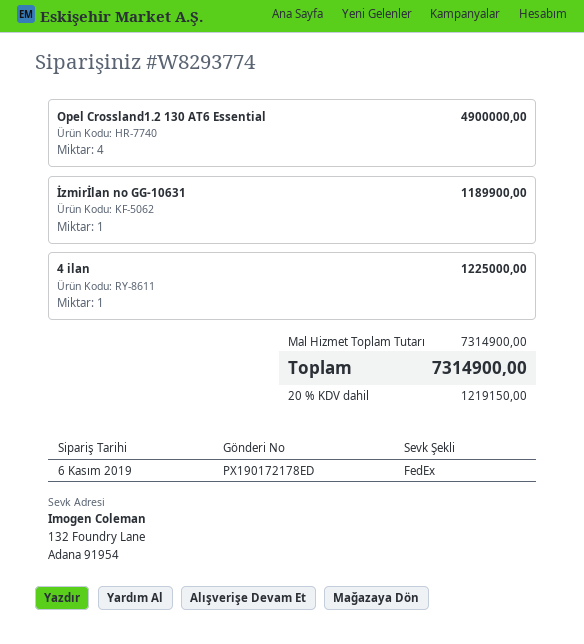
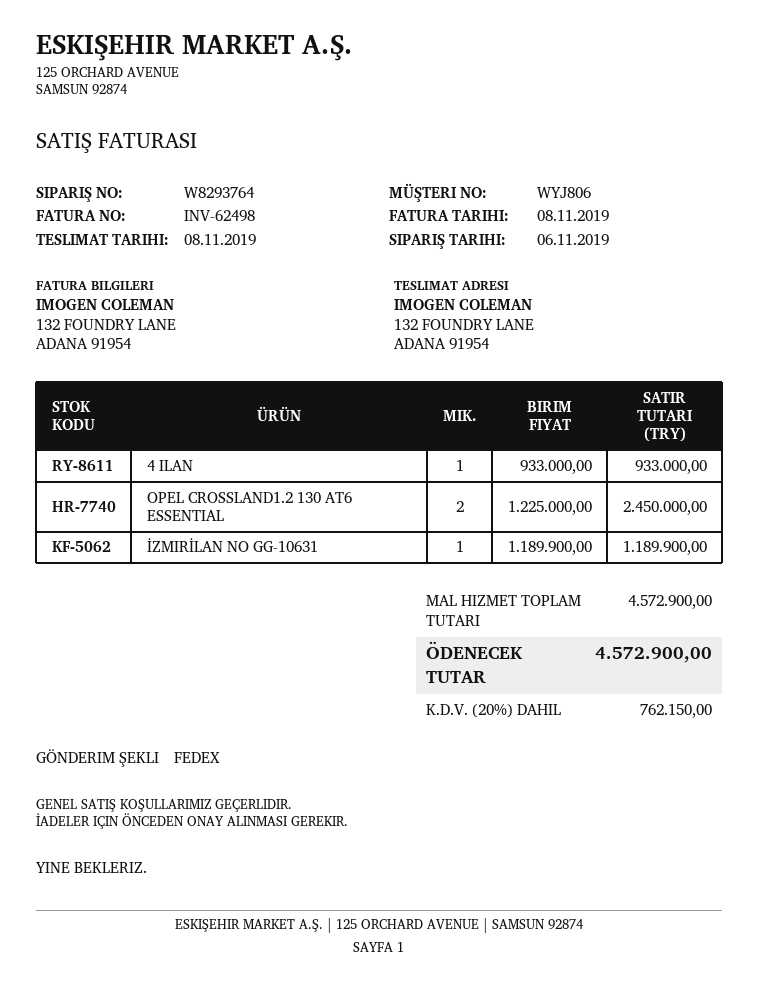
order number: W8293774 -> W8293764
Opel Crossland1.2 130 AT6 Essential: 4 for 4900000.00 -> 2 for 2450000.00
4 ilan: 1 for 1225000.00 -> 1 for 933000.00
subtotal: 7314900.00 -> 4572900.00
tax: 20% = 1219150.00 -> 20% = 762150.00
total: 7314900.00 -> 4572900.00

